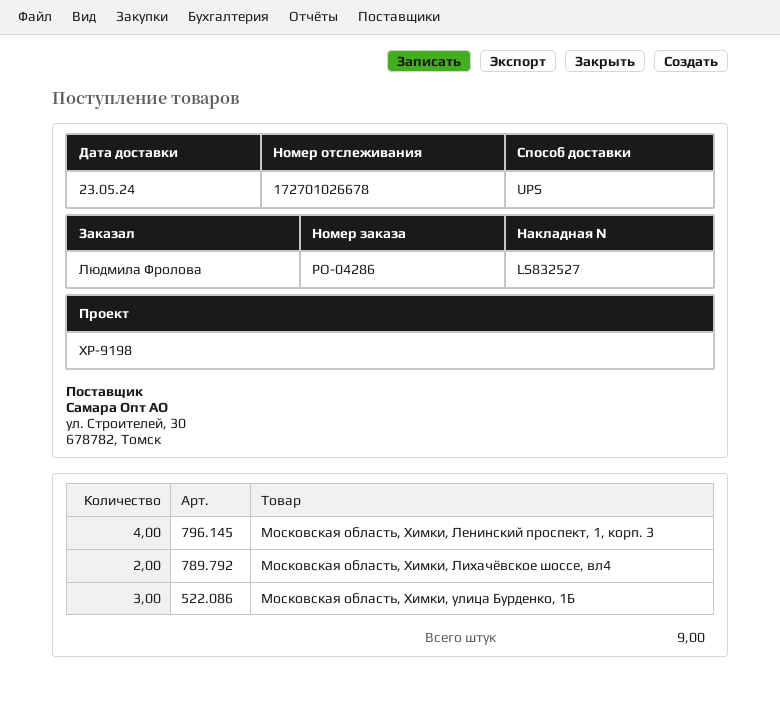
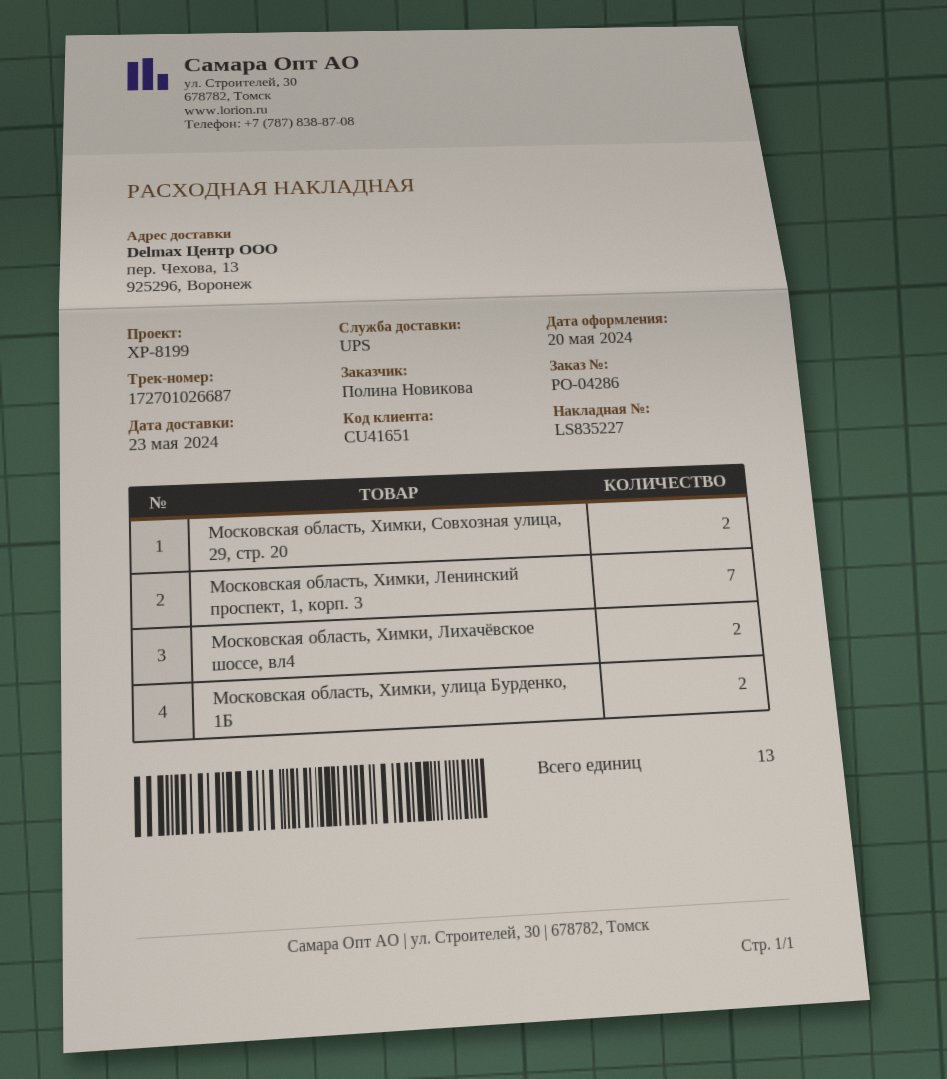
delivery note number: LS832527 -> LS835227
reference: XP-9198 -> XP-8199
ordered by: Людмила Фролова -> Полина Новикова
tracking number: 172701026678 -> 172701026687
Московская область, Химки, Ленинский проспект, 1, корп. 3: 4 -> 7
Московская область, Химки, улица Бурденко, 1Б: 3 -> 2
Московская область, Химки, Совхозная улица, 29, стр. 20: none -> 2
total quantity: 9 -> 13

